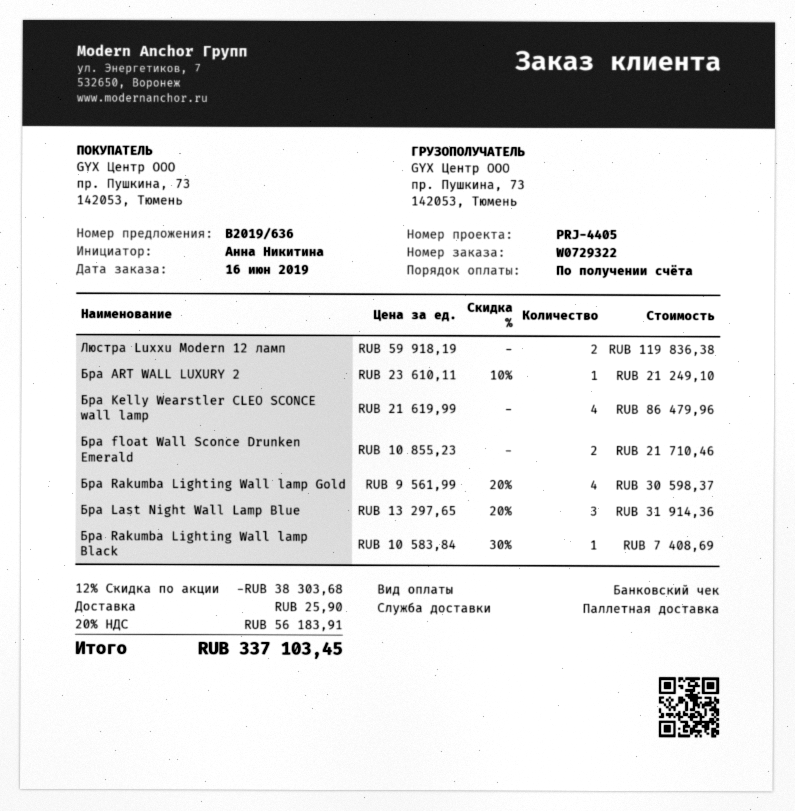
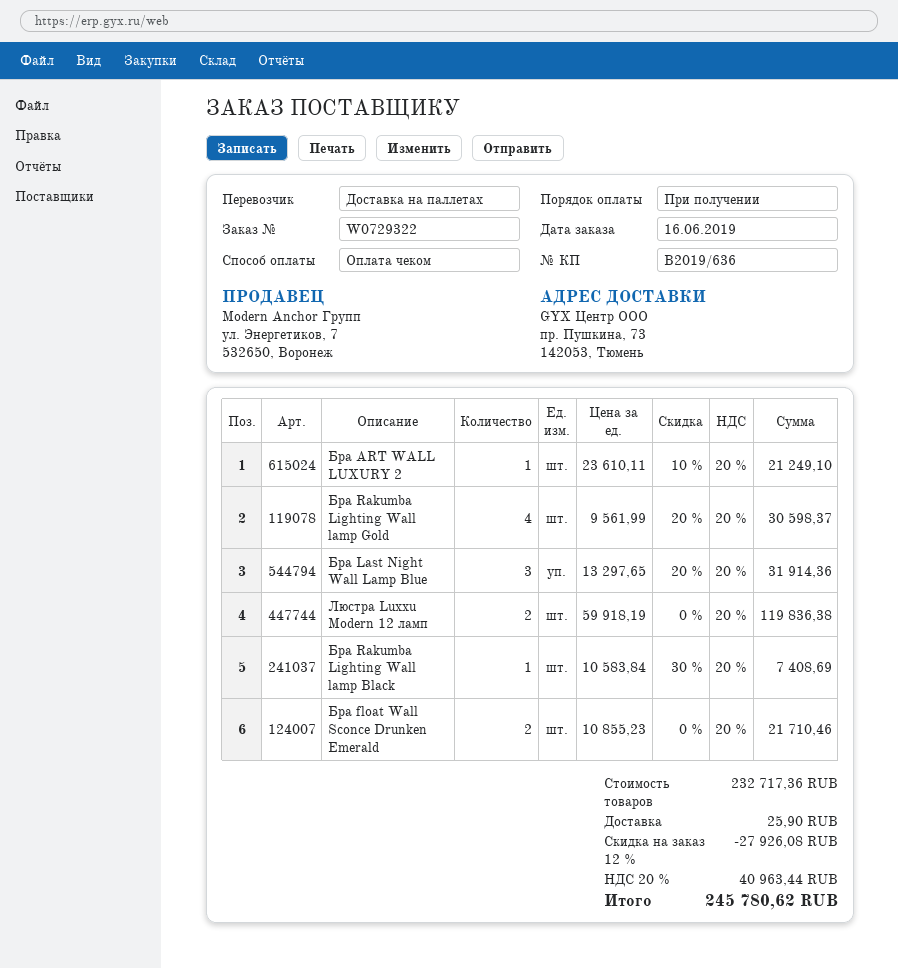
Бра Kelly Wearstler CLEO SCONCE wall lamp: 4 x 21619.99 = 86479.96 -> none
discount: 12% = 38303.68 -> 12% = 27926.08
tax: 20% = 56183.91 -> 20% = 40963.44
total: 337103.45 -> 245780.62

